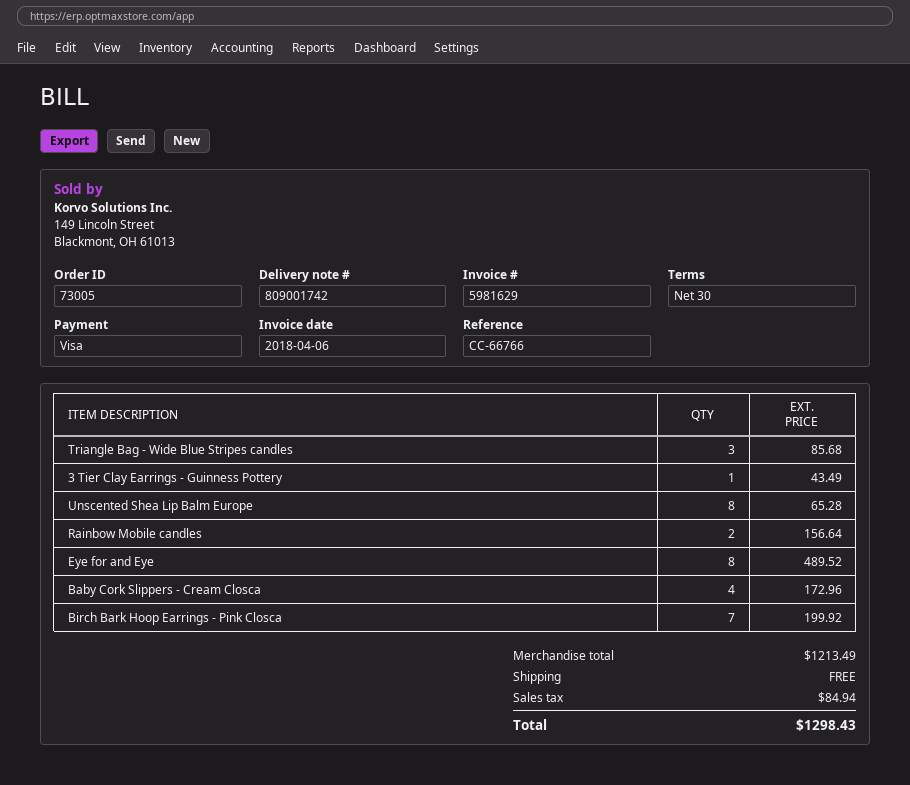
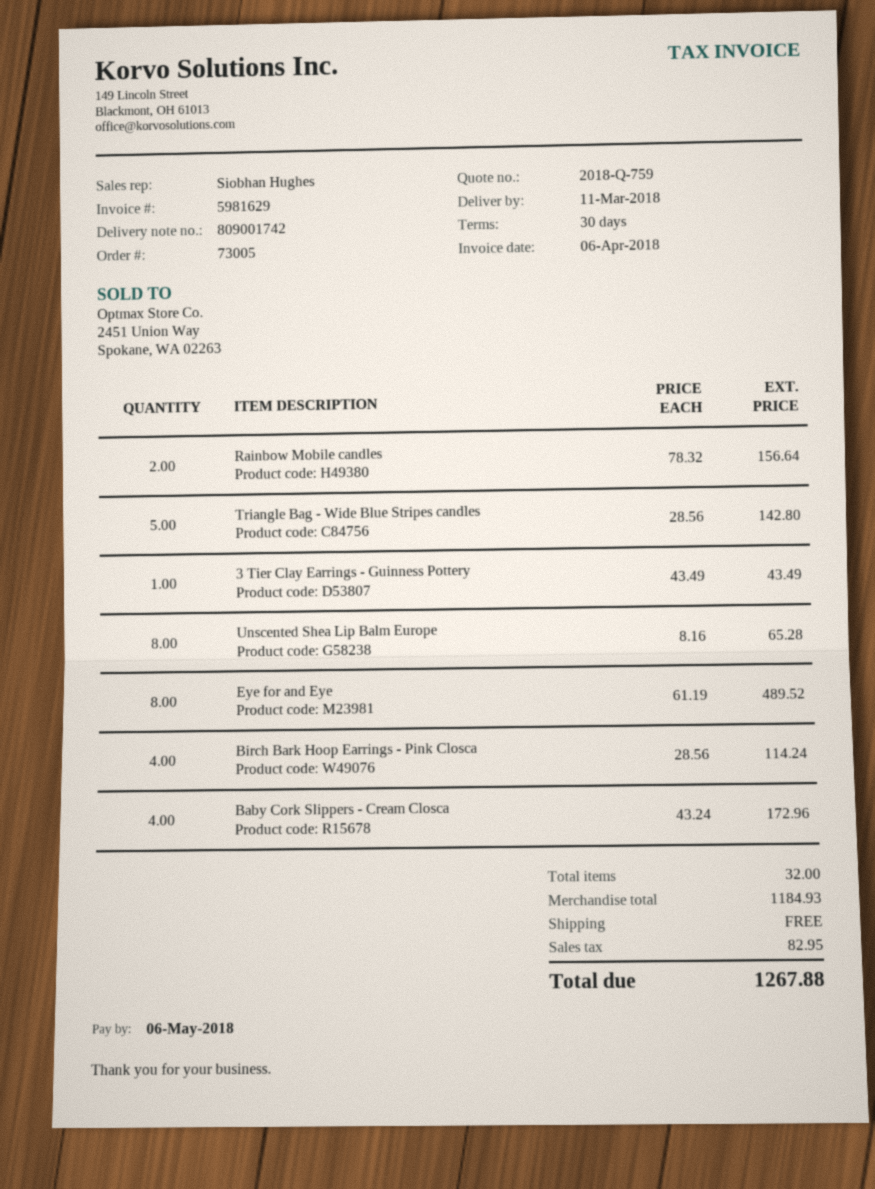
Triangle Bag - Wide Blue Stripes candles: 3 for 85.68 -> 5 for 142.80
Birch Bark Hoop Earrings - Pink Closca: 7 for 199.92 -> 4 for 114.24
subtotal: 1213.49 -> 1184.93
tax: 84.94 -> 82.95
total: 1298.43 -> 1267.88

